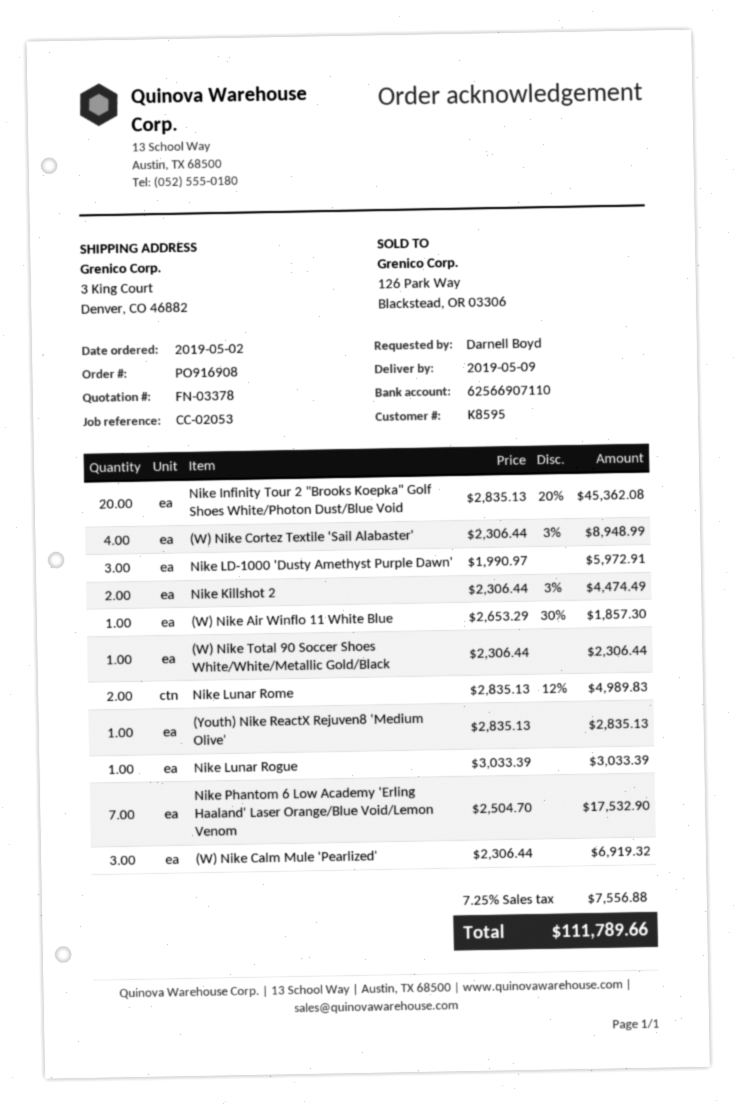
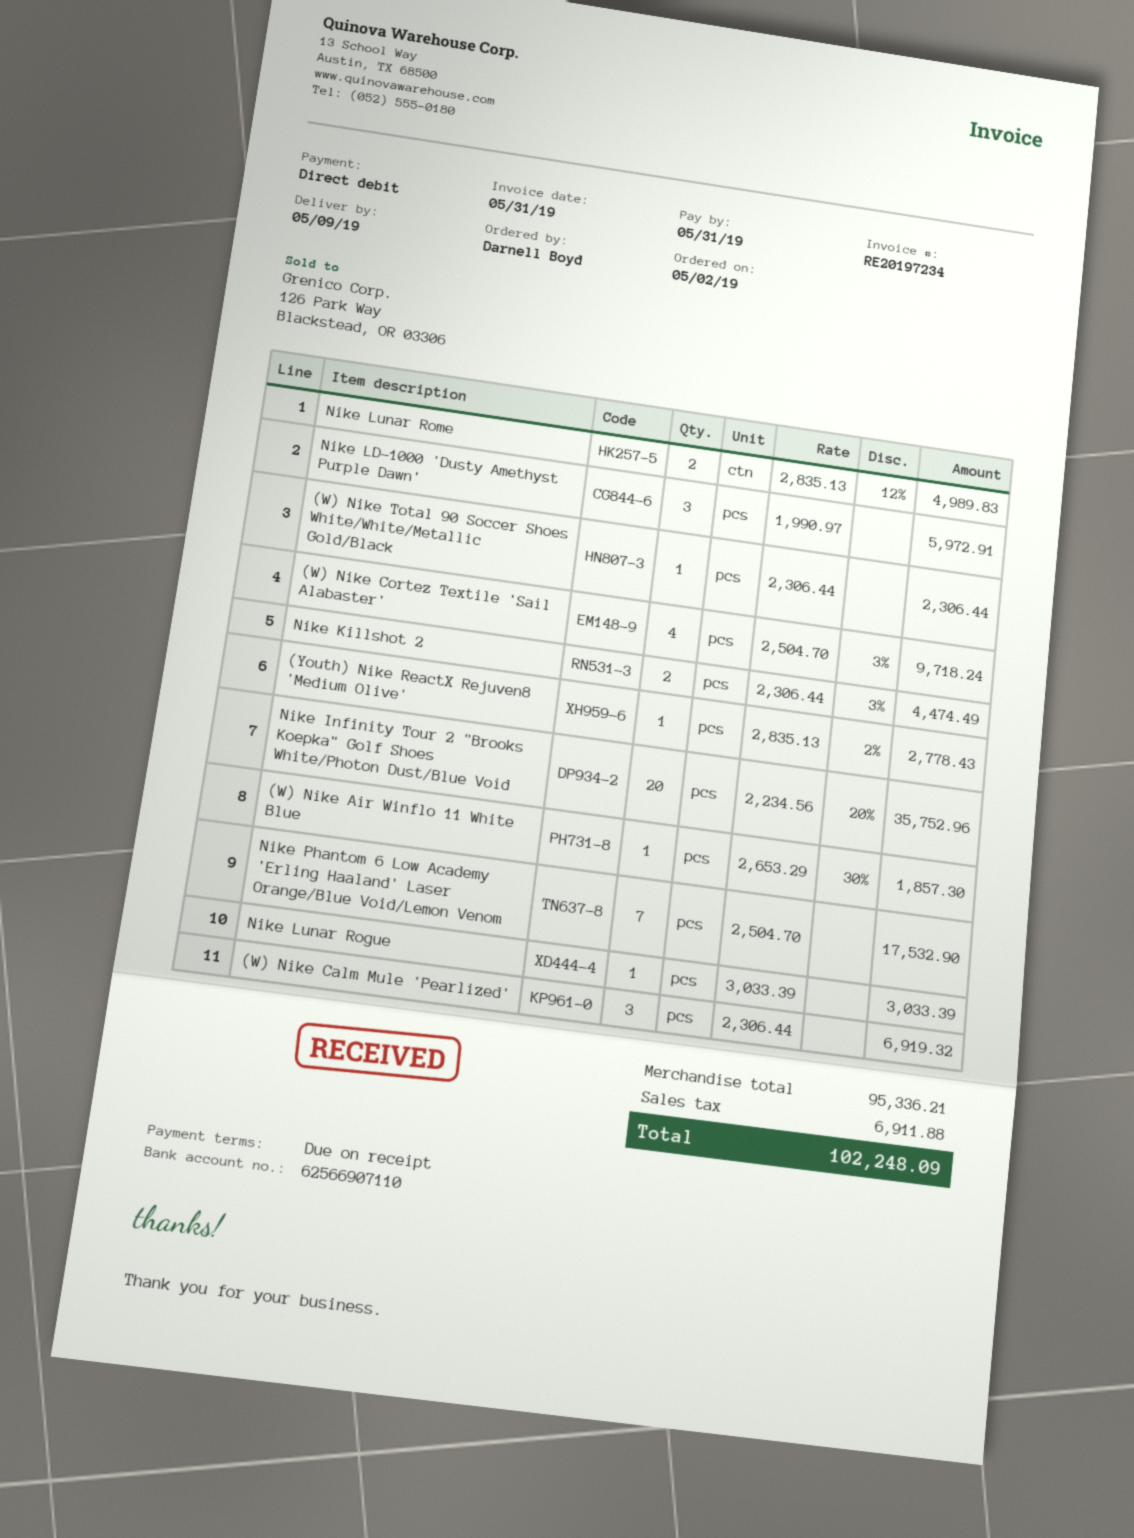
Nike Infinity Tour 2 "Brooks Koepka" Golf Shoes White/Photon Dust/Blue Void: 20 x 2835.13 - 20% = 45362.08 -> 20 x 2234.56 - 20% = 35752.96
(W) Nike Cortez Textile 'Sail Alabaster': 4 x 2306.44 - 3% = 8948.99 -> 4 x 2504.70 - 3% = 9718.24
(Youth) Nike ReactX Rejuven8 'Medium Olive': 1 x 2835.13 = 2835.13 -> 1 x 2835.13 - 2% = 2778.43
tax: 7556.88 -> 6911.88
total: 111789.66 -> 102248.09

